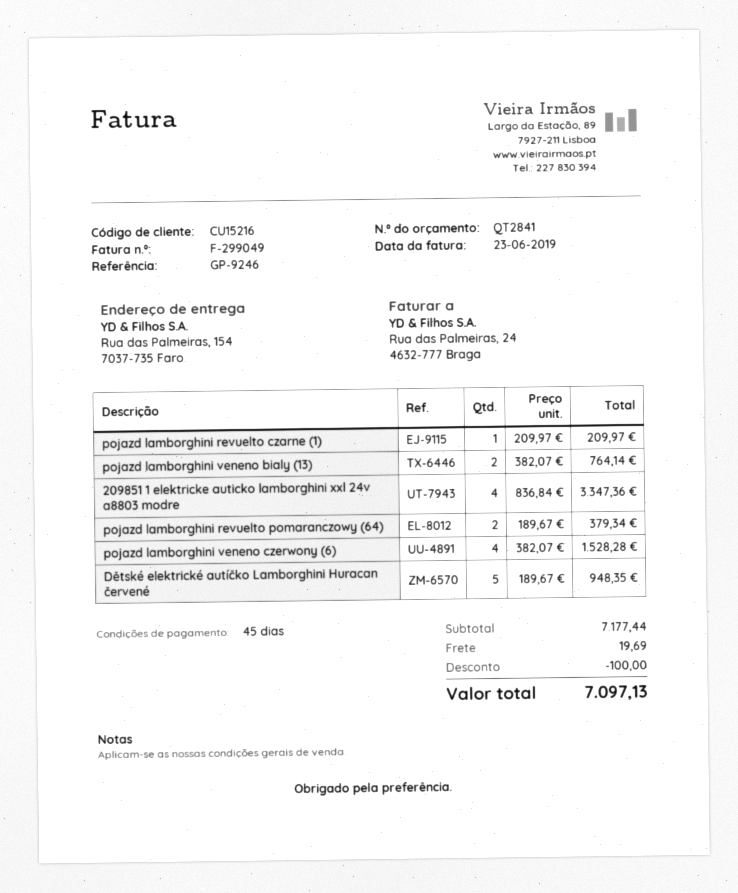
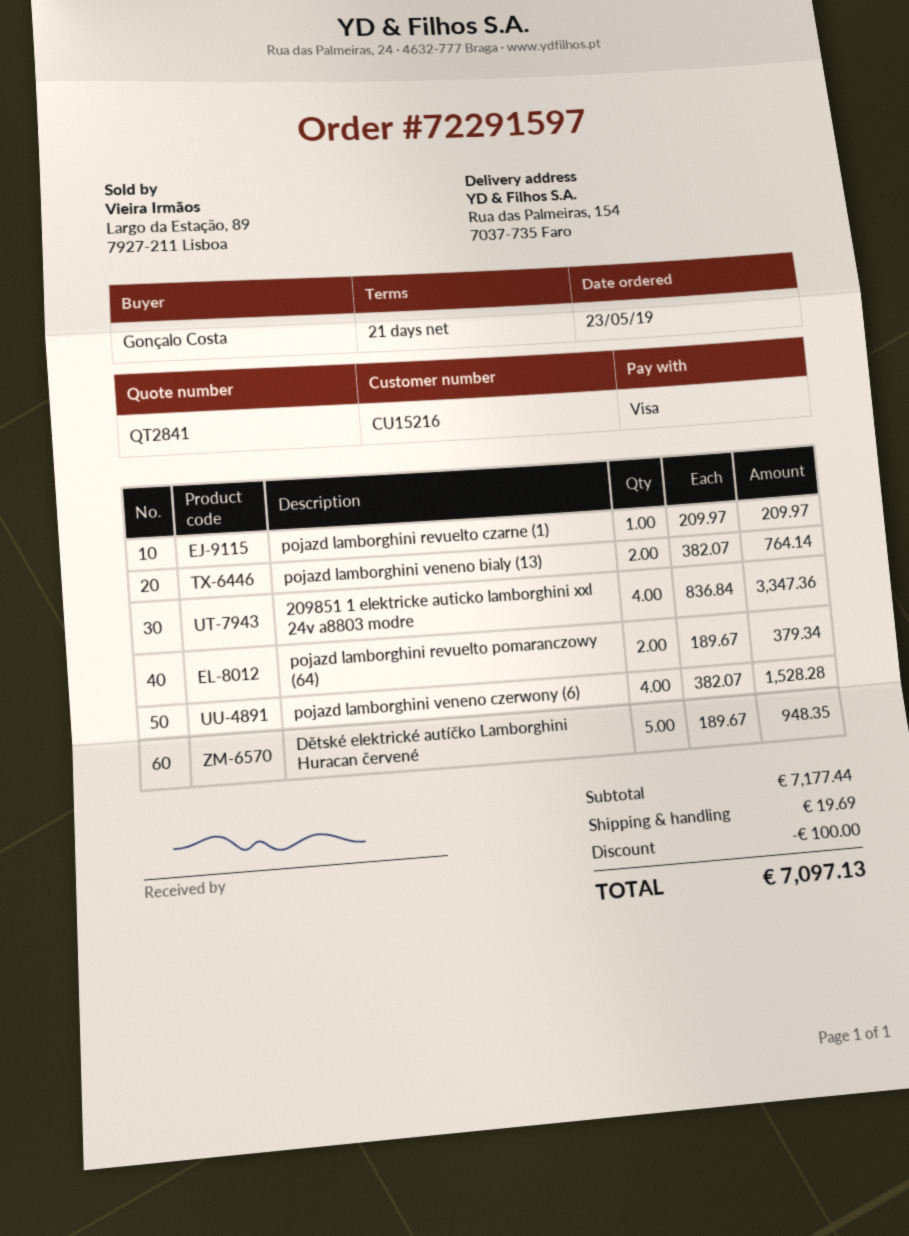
payment terms: 45 days -> 21 days

